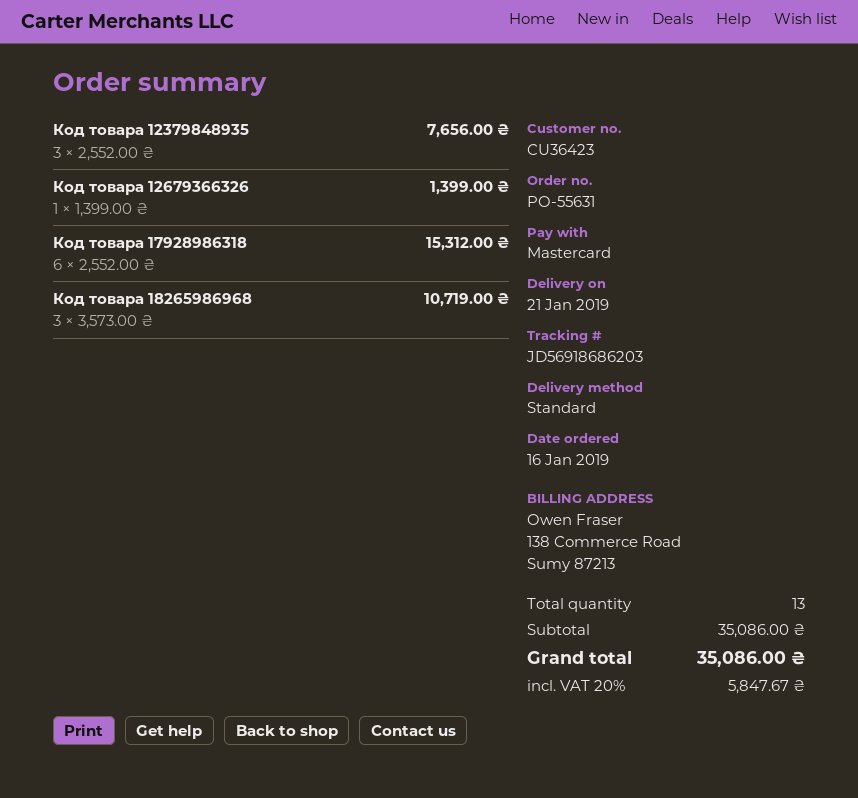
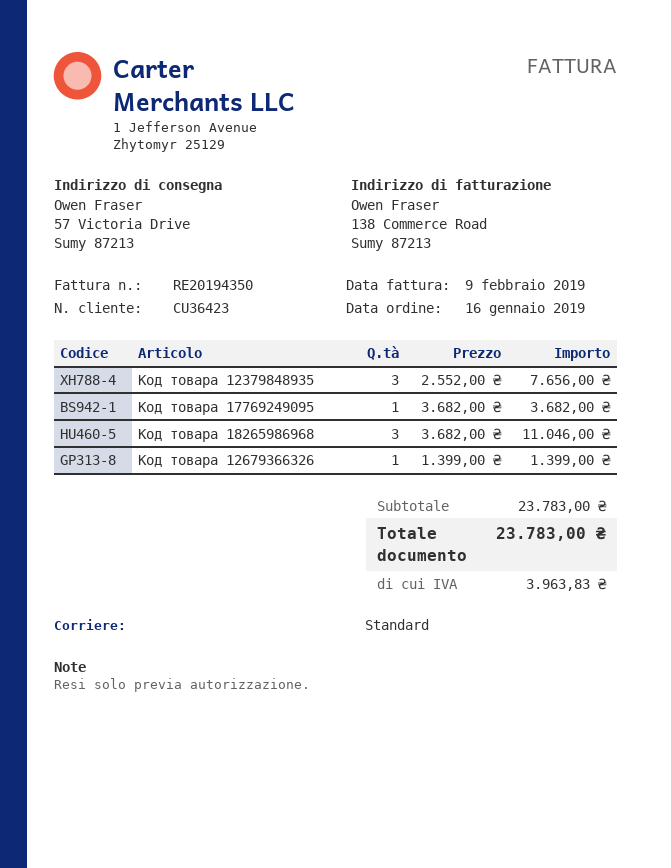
Код товара 17928986318: 6 x 2552.00 = 15312.00 -> none
Код товара 18265986968: 3 x 3573.00 = 10719.00 -> 3 x 3682.00 = 11046.00
Код товара 17769249095: none -> 1 x 3682.00 = 3682.00
subtotal: 35086.00 -> 23783.00
tax: 5847.67 -> 3963.83
total: 35086.00 -> 23783.00

